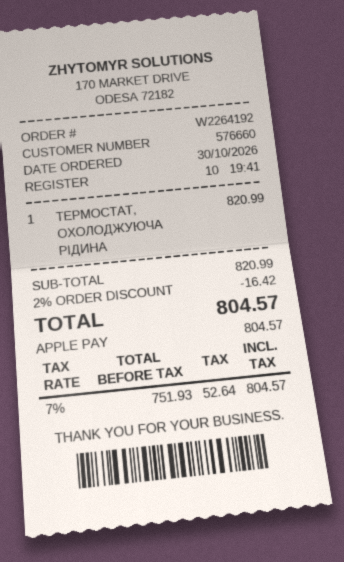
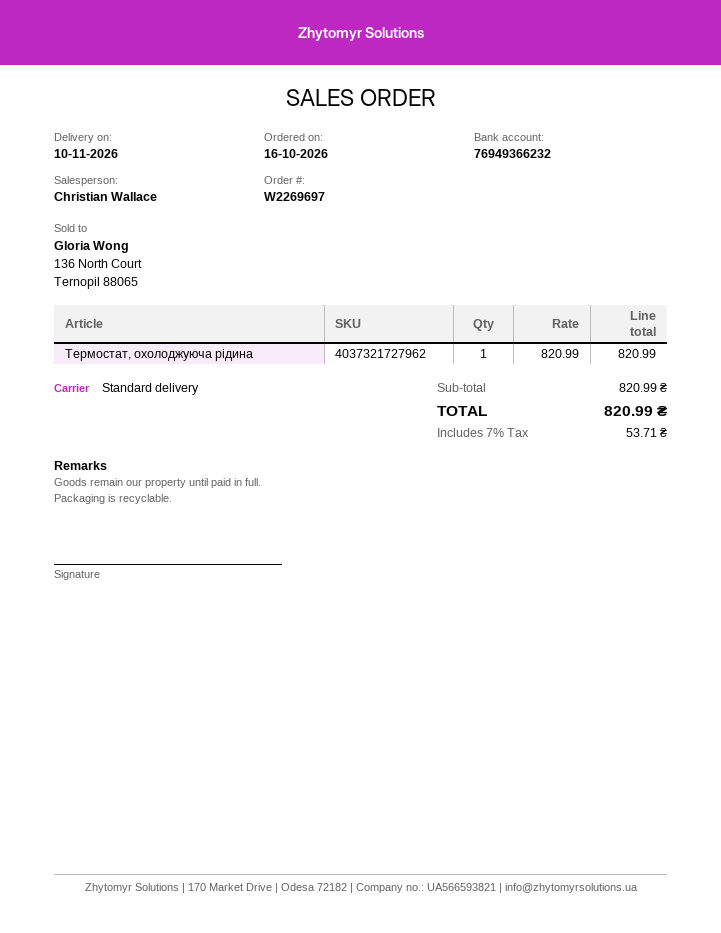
order number: W2264192 -> W2269697
order date: 2026-10-30 -> 2026-10-16
discount: 2% = 16.42 -> none
tax: 7% = 52.64 -> 7% = 53.71
total: 804.57 -> 820.99

